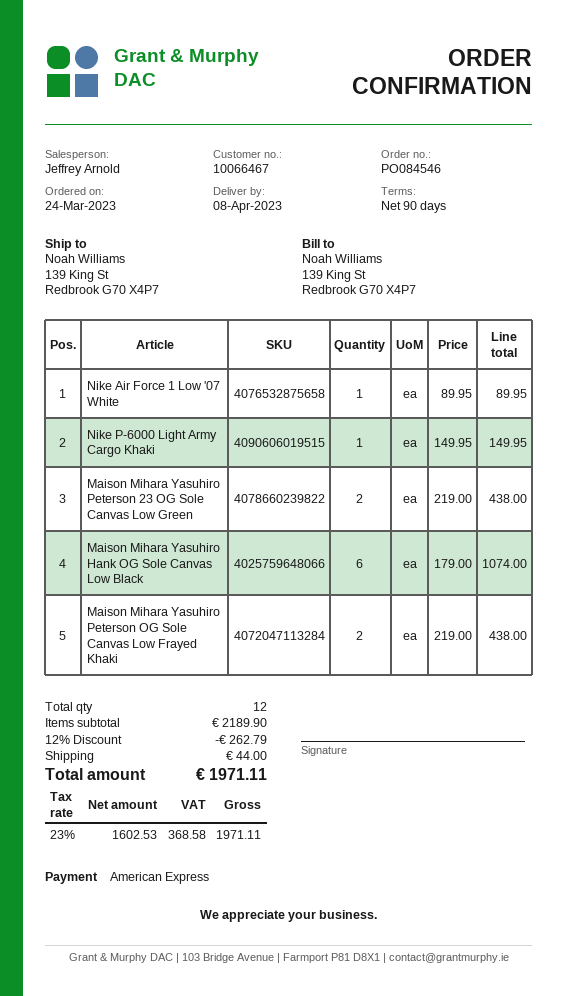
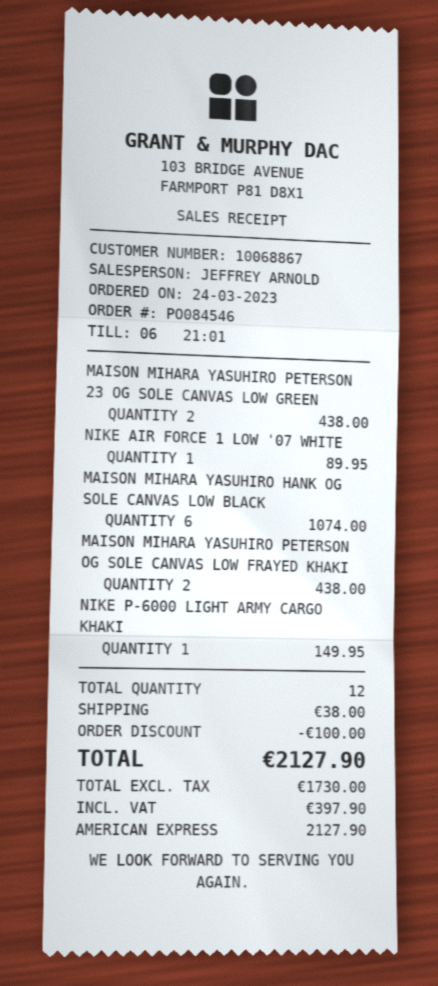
customer number: 10066467 -> 10068867
discount: 262.79 -> 100.00
shipping: 44.00 -> 38.00
net: 1602.53 -> 1730.00
tax: 368.58 -> 397.90
total: 1971.11 -> 2127.90

